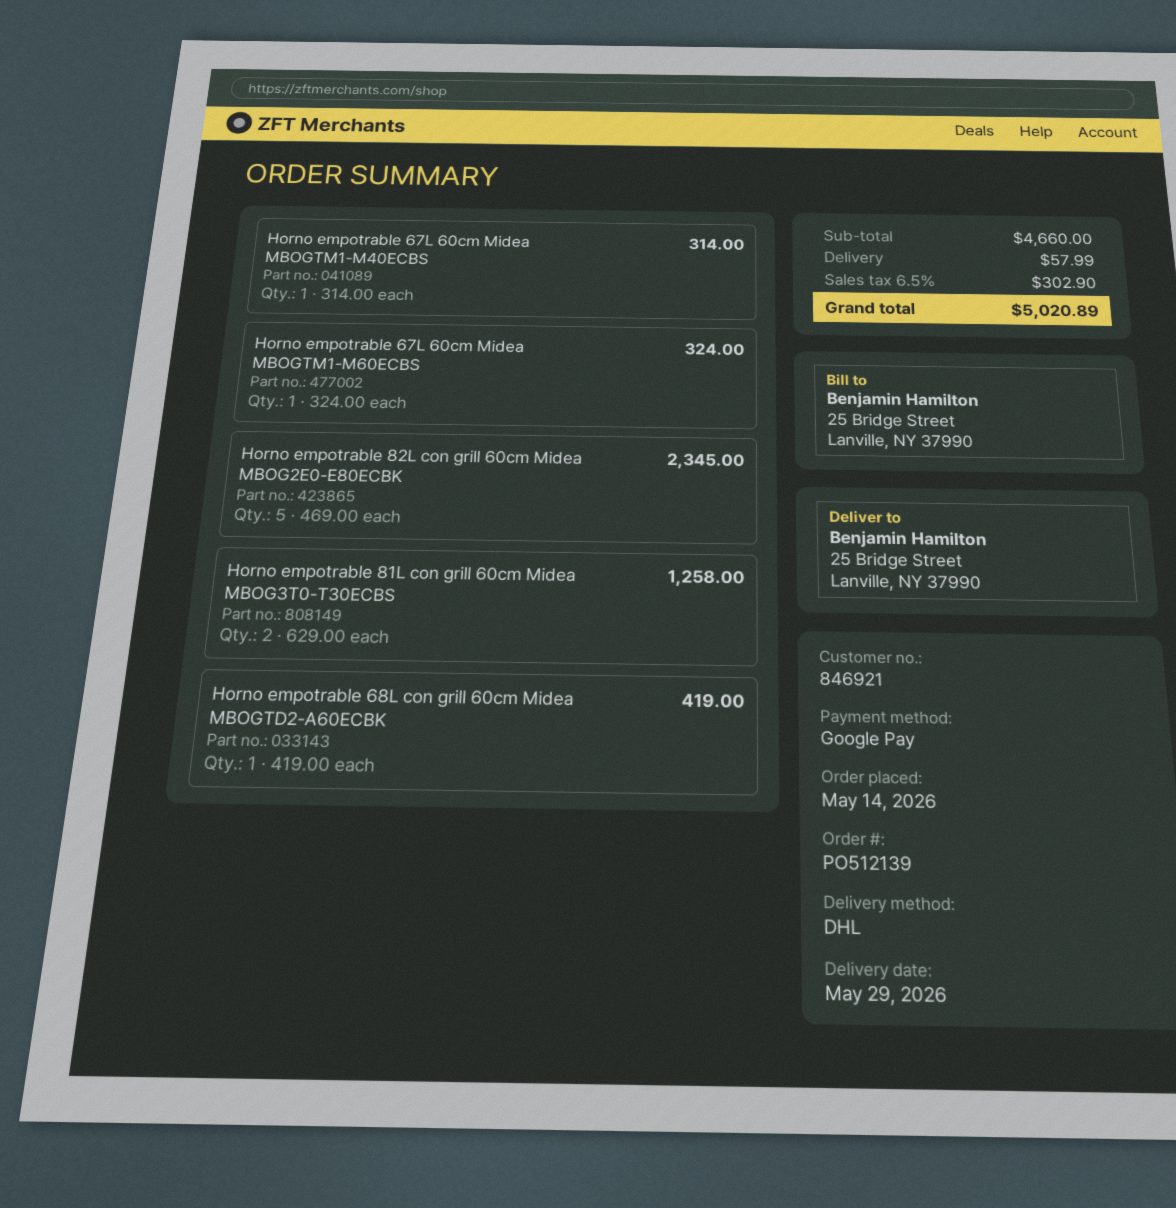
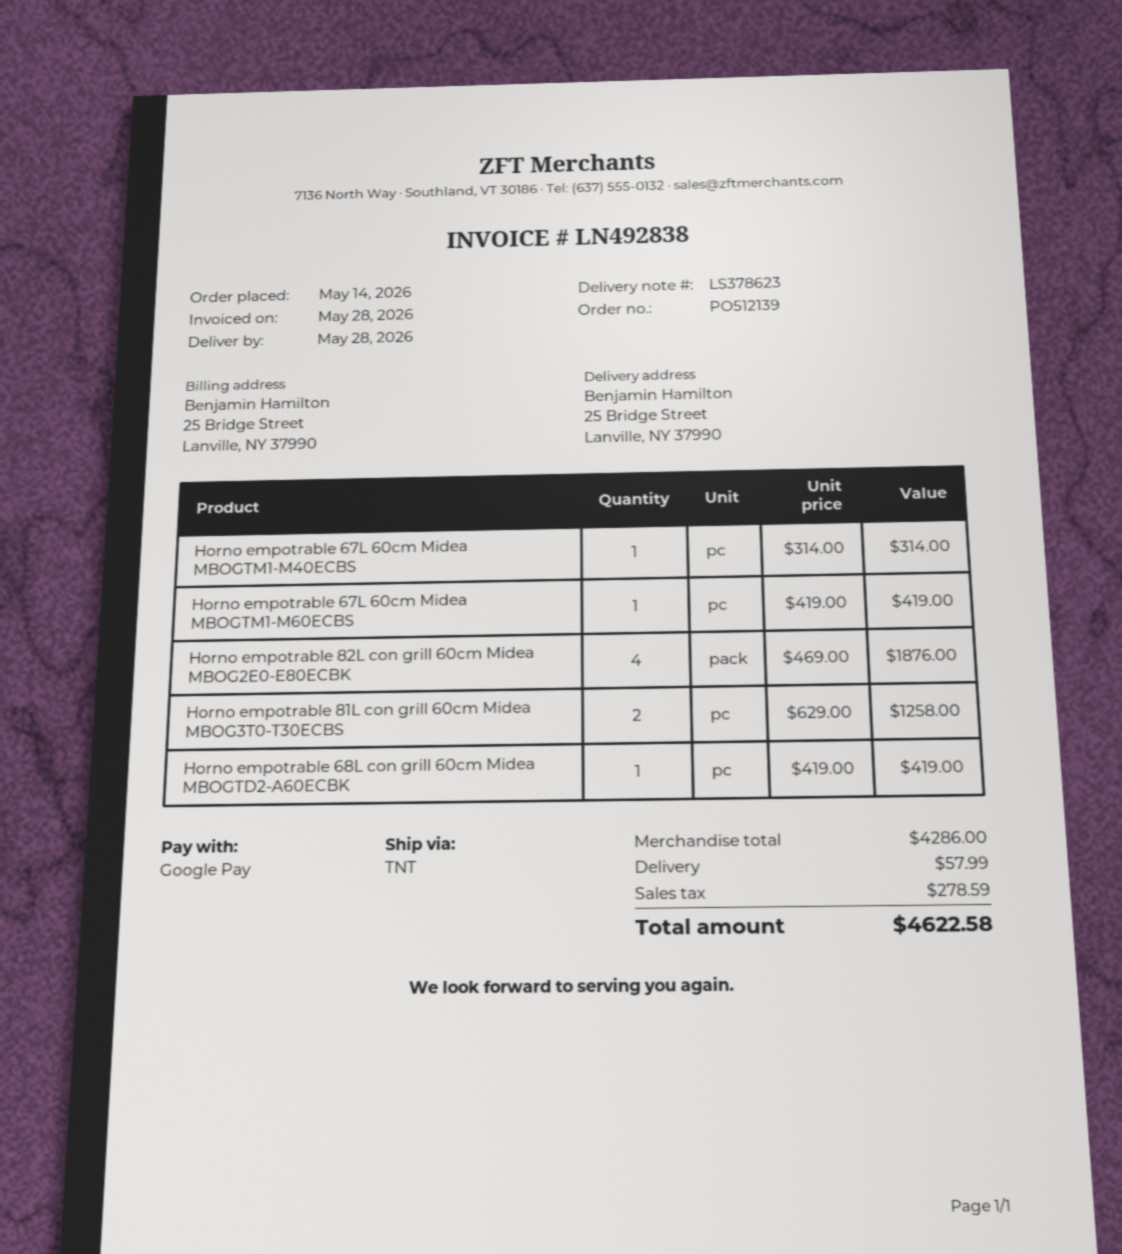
delivery date: 2026-05-29 -> 2026-05-28
shipping method: DHL -> TNT
Horno empotrable 67L 60cm Midea MBOGTM1-M60ECBS: 1 x 324.00 = 324.00 -> 1 x 419.00 = 419.00
Horno empotrable 82L con grill 60cm Midea MBOG2E0-E80ECBK: 5 x 469.00 = 2345.00 -> 4 x 469.00 = 1876.00
subtotal: 4660.00 -> 4286.00
tax: 302.90 -> 278.59
total: 5020.89 -> 4622.58

